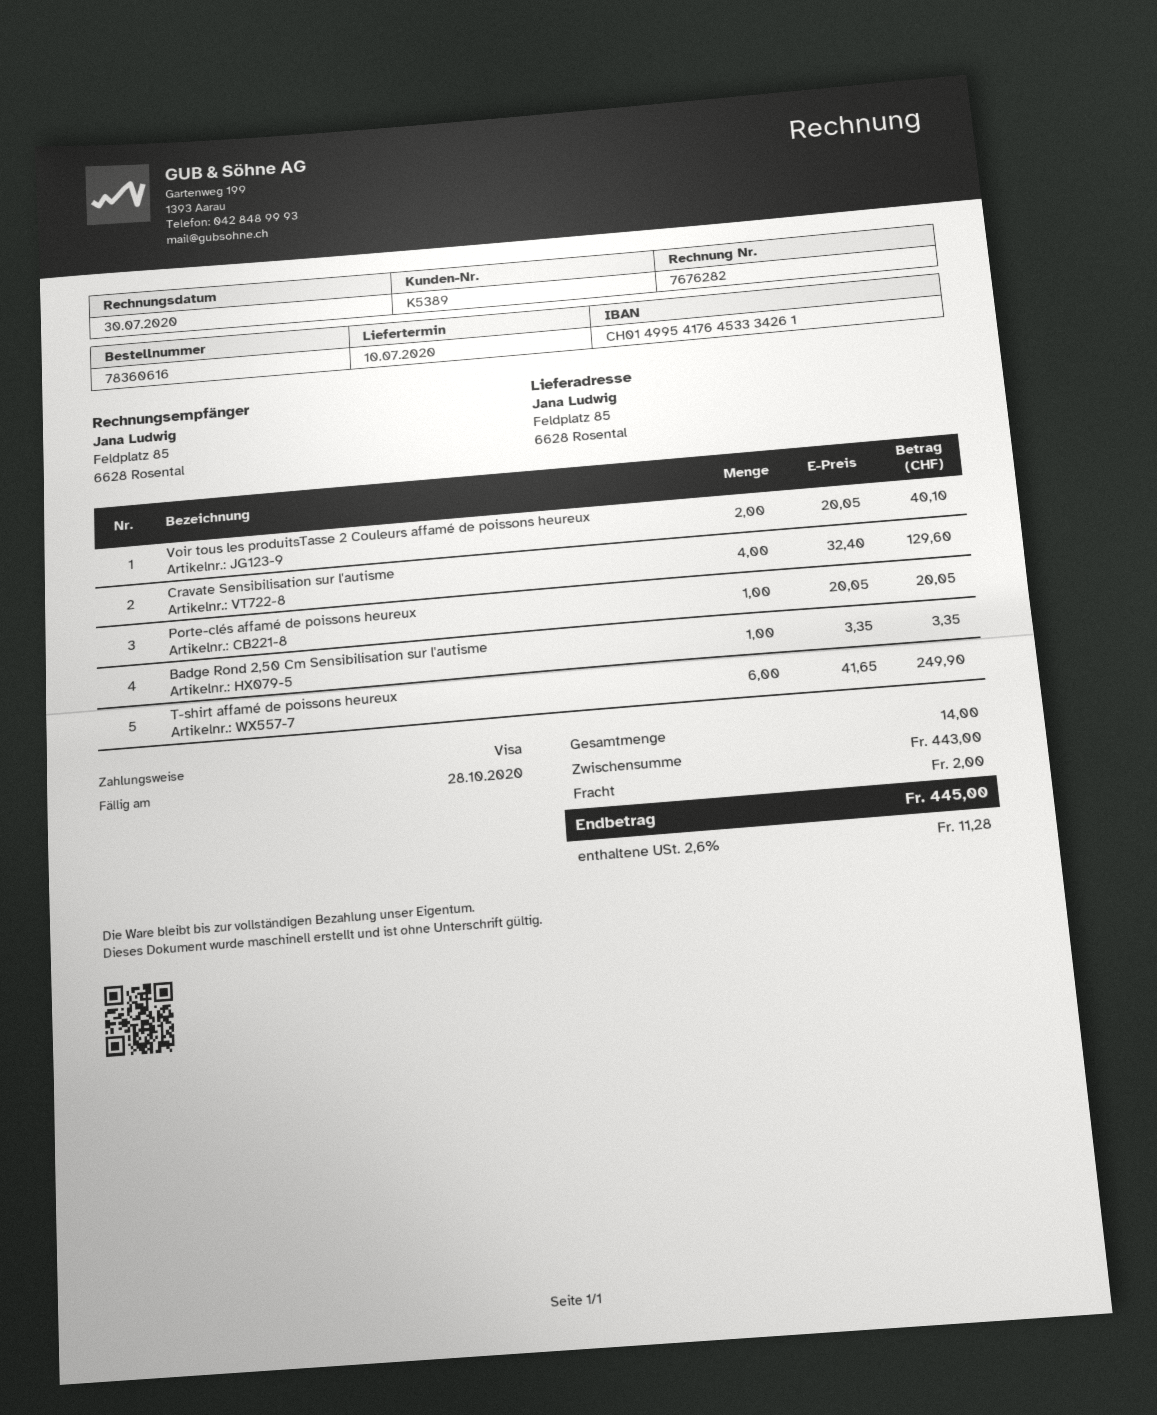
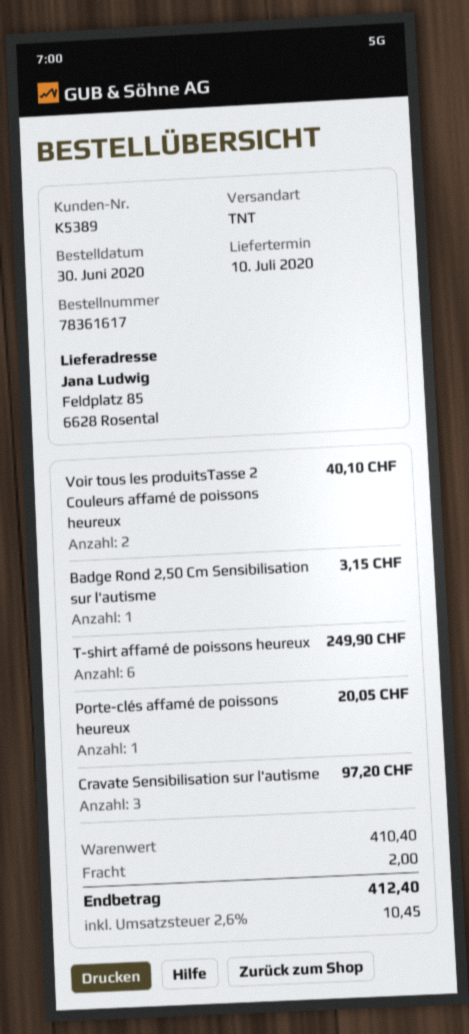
order number: 78360616 -> 78361617
Cravate Sensibilisation sur l'autisme: 4 for 129.60 -> 3 for 97.20
Badge Rond 2,50 Cm Sensibilisation sur l'autisme: 1 for 3.35 -> 1 for 3.15
subtotal: 443.00 -> 410.40
tax: 2.6% = 11.28 -> 2.6% = 10.45
total: 445.00 -> 412.40

